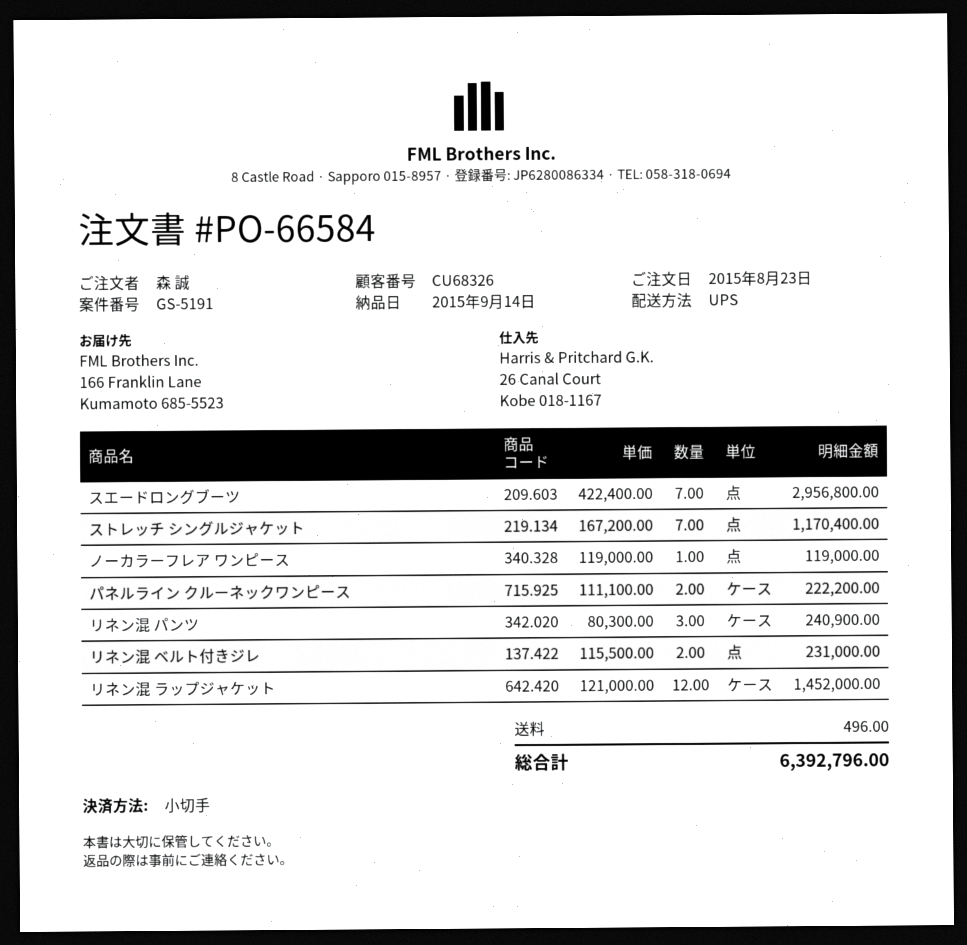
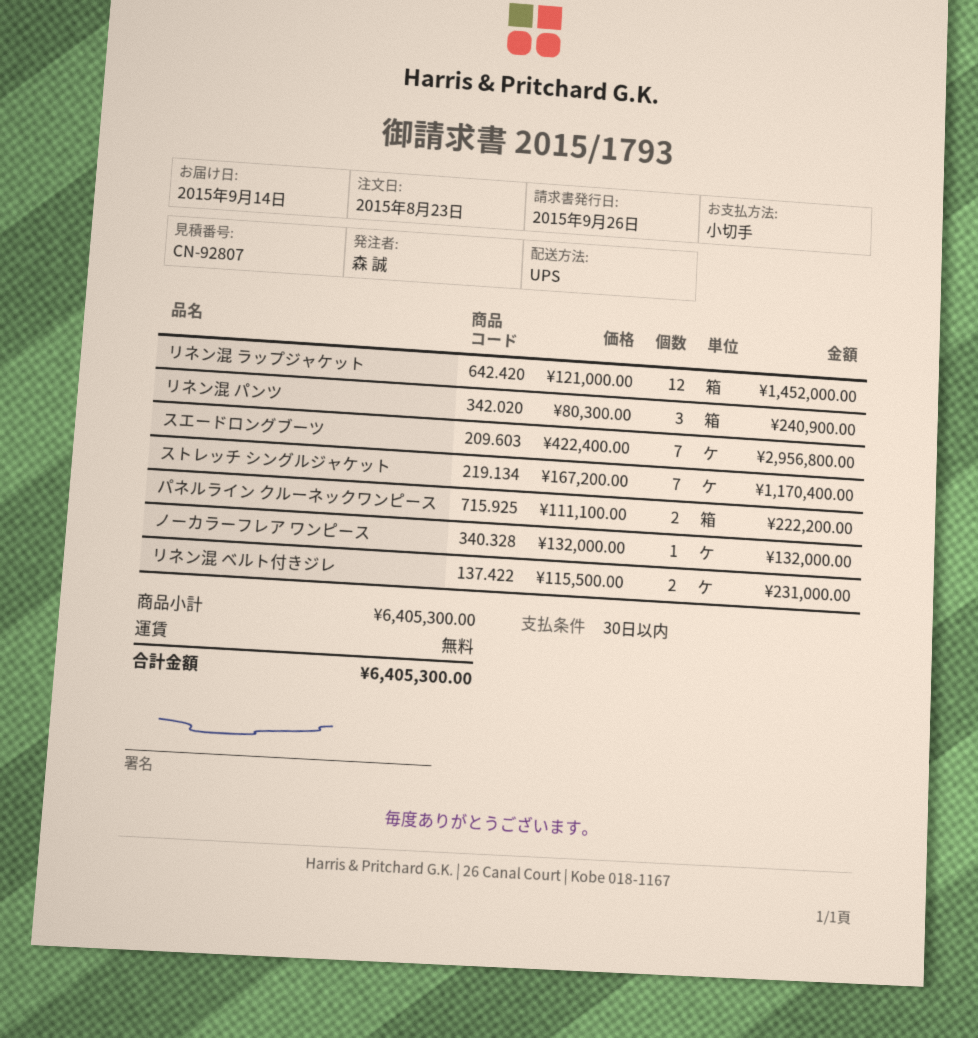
ノーカラーフレア ワンピース: 1 x 119000.00 = 119000.00 -> 1 x 132000.00 = 132000.00
shipping: 496.00 -> 0.00
total: 6392796.00 -> 6405300.00

